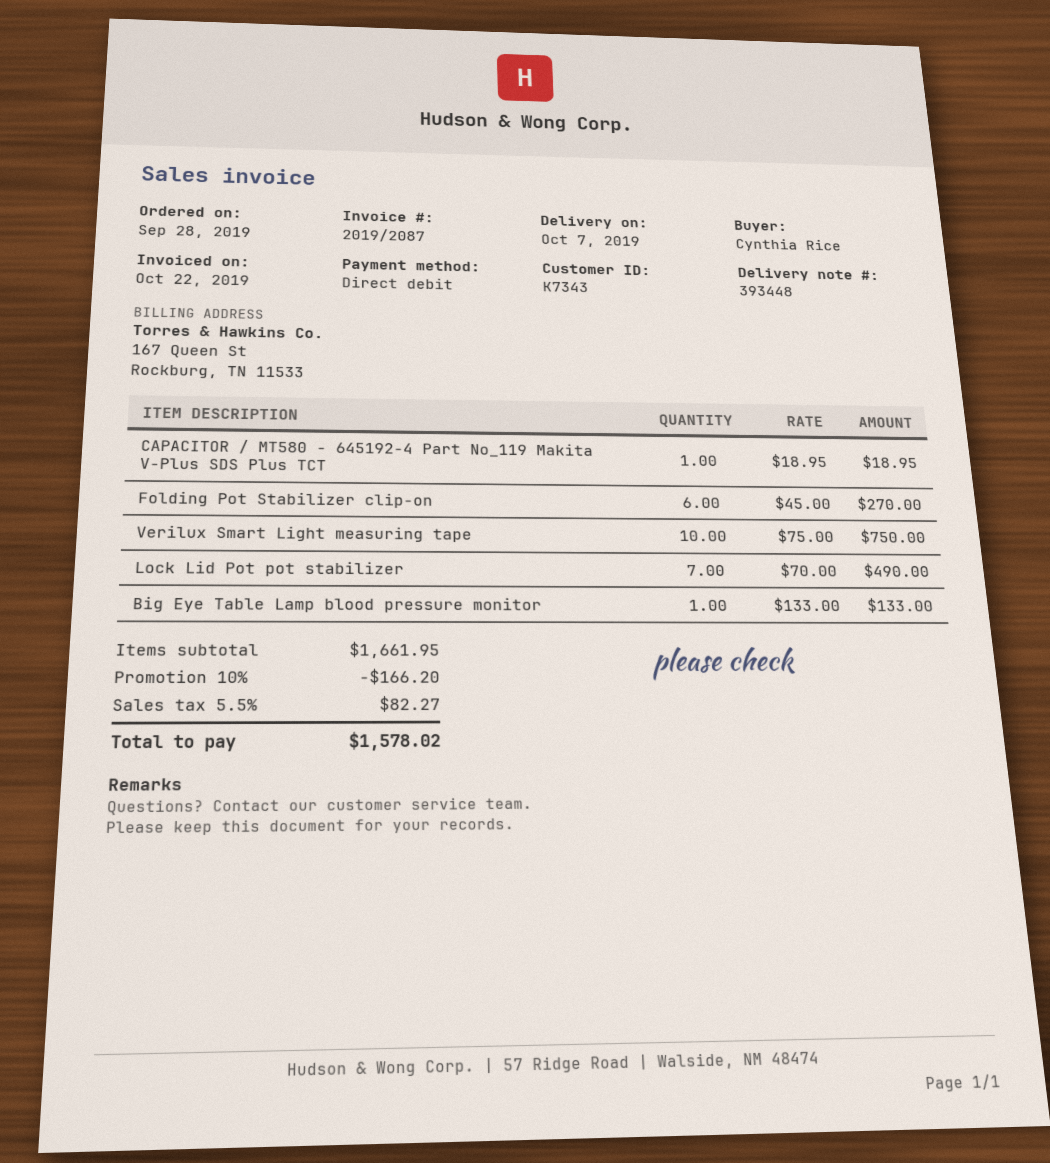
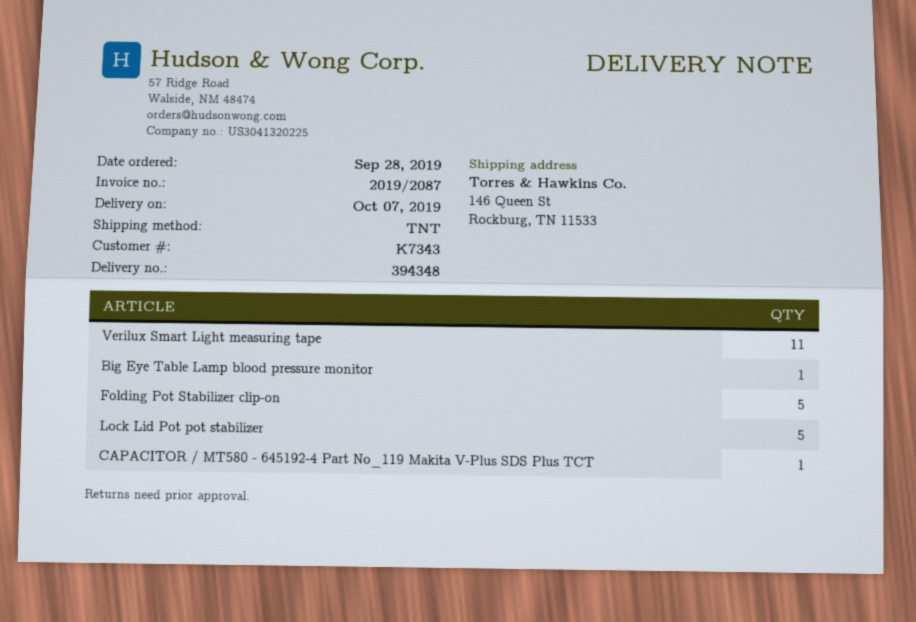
delivery note number: 393448 -> 394348
Folding Pot Stabilizer clip-on: 6 -> 5
Verilux Smart Light measuring tape: 10 -> 11
Lock Lid Pot pot stabilizer: 7 -> 5

